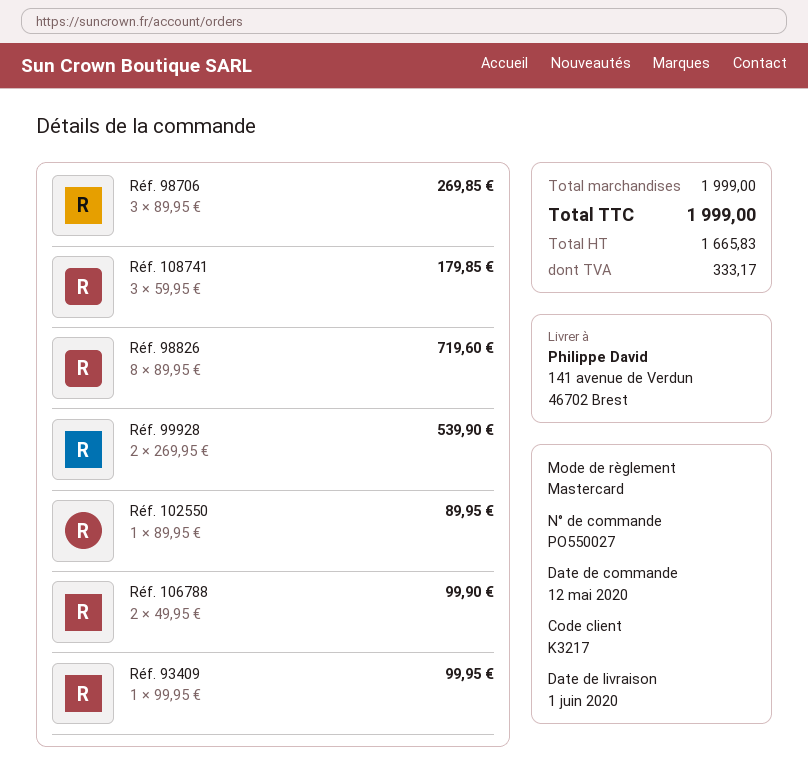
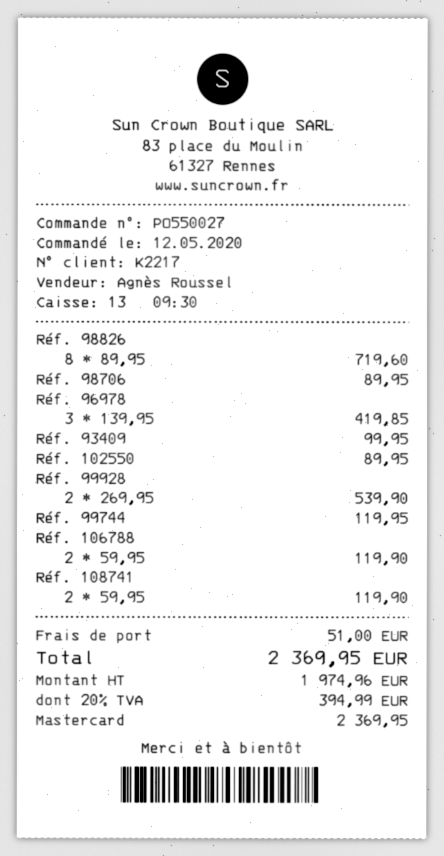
customer number: K3217 -> K2217
Réf. 98706: 3 x 89.95 = 269.85 -> 1 x 89.95 = 89.95
Réf. 108741: 3 x 59.95 = 179.85 -> 2 x 59.95 = 119.90
Réf. 106788: 2 x 49.95 = 99.90 -> 2 x 59.95 = 119.90
Réf. 96978: none -> 3 x 139.95 = 419.85
Réf. 99744: none -> 1 x 119.95 = 119.95
shipping: none -> 51.00
net: 1665.83 -> 1974.96
tax: 333.17 -> 394.99
total: 1999.00 -> 2369.95

